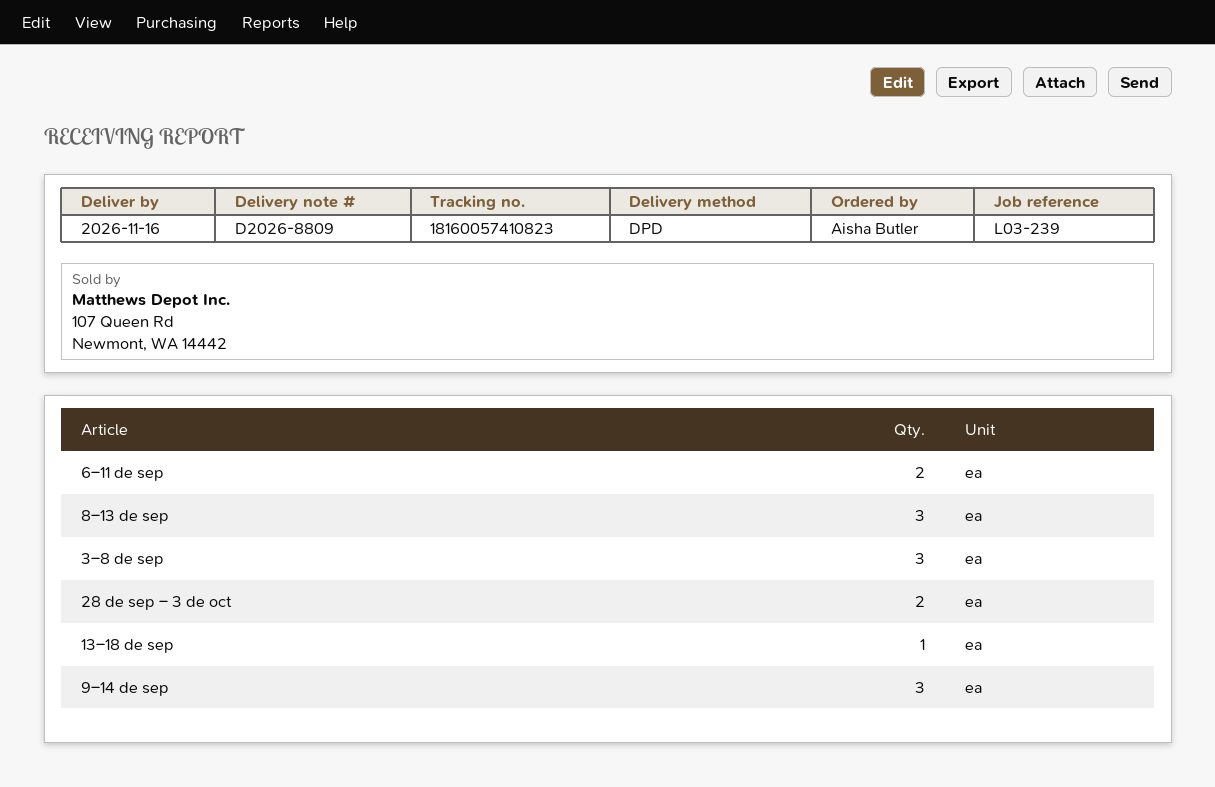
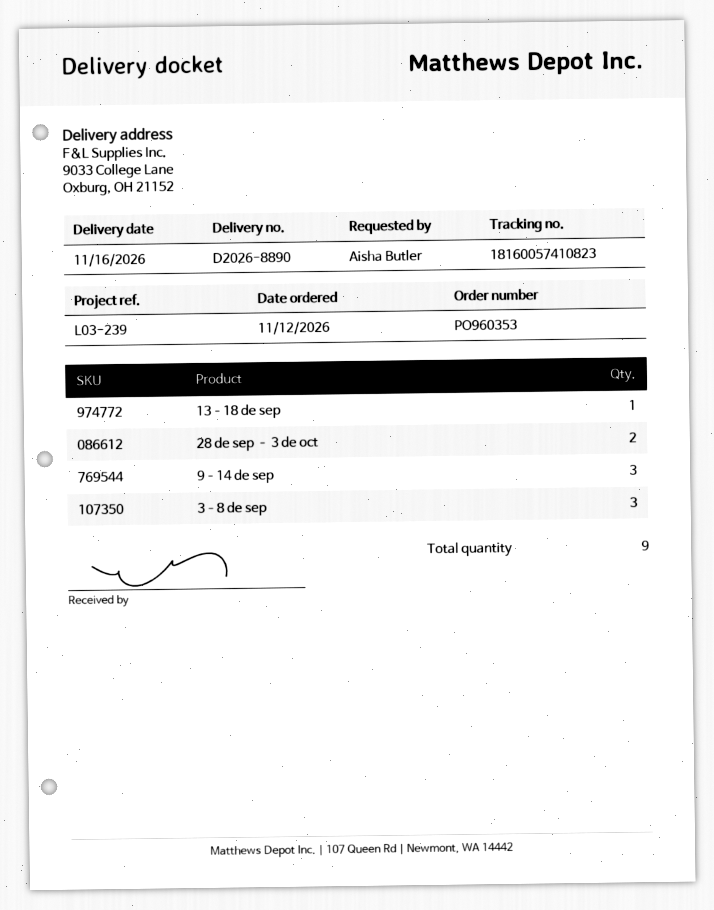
delivery note number: D2026-8809 -> D2026-8890
6–11 de sep: 2 -> none
8–13 de sep: 3 -> none

